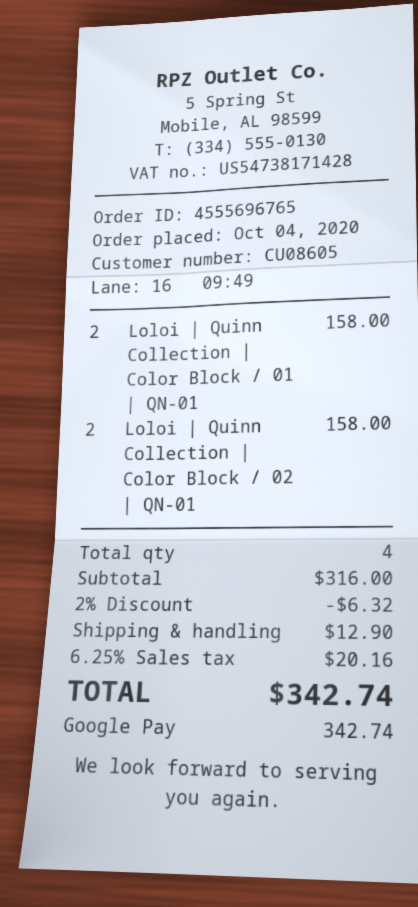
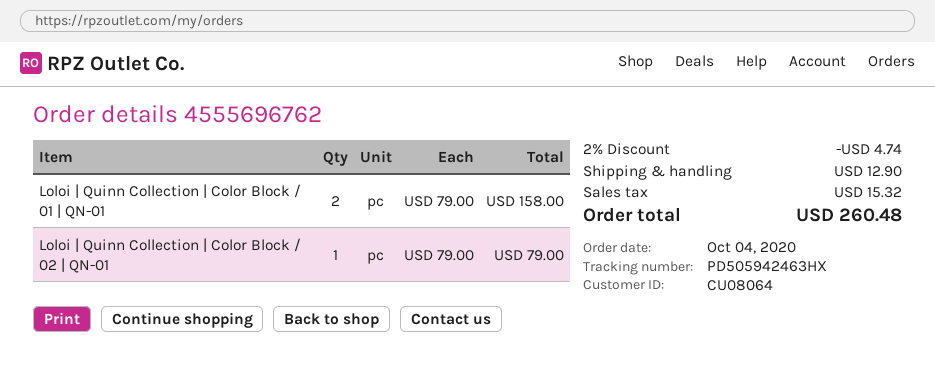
order number: 4555696765 -> 4555696762
customer number: CU08605 -> CU08064
Loloi | Quinn Collection | Color Block / 02 | QN-01: 2 for 158.00 -> 1 for 79.00
discount: 2% = 6.32 -> 2% = 4.74
tax: 20.16 -> 15.32
total: 342.74 -> 260.48

